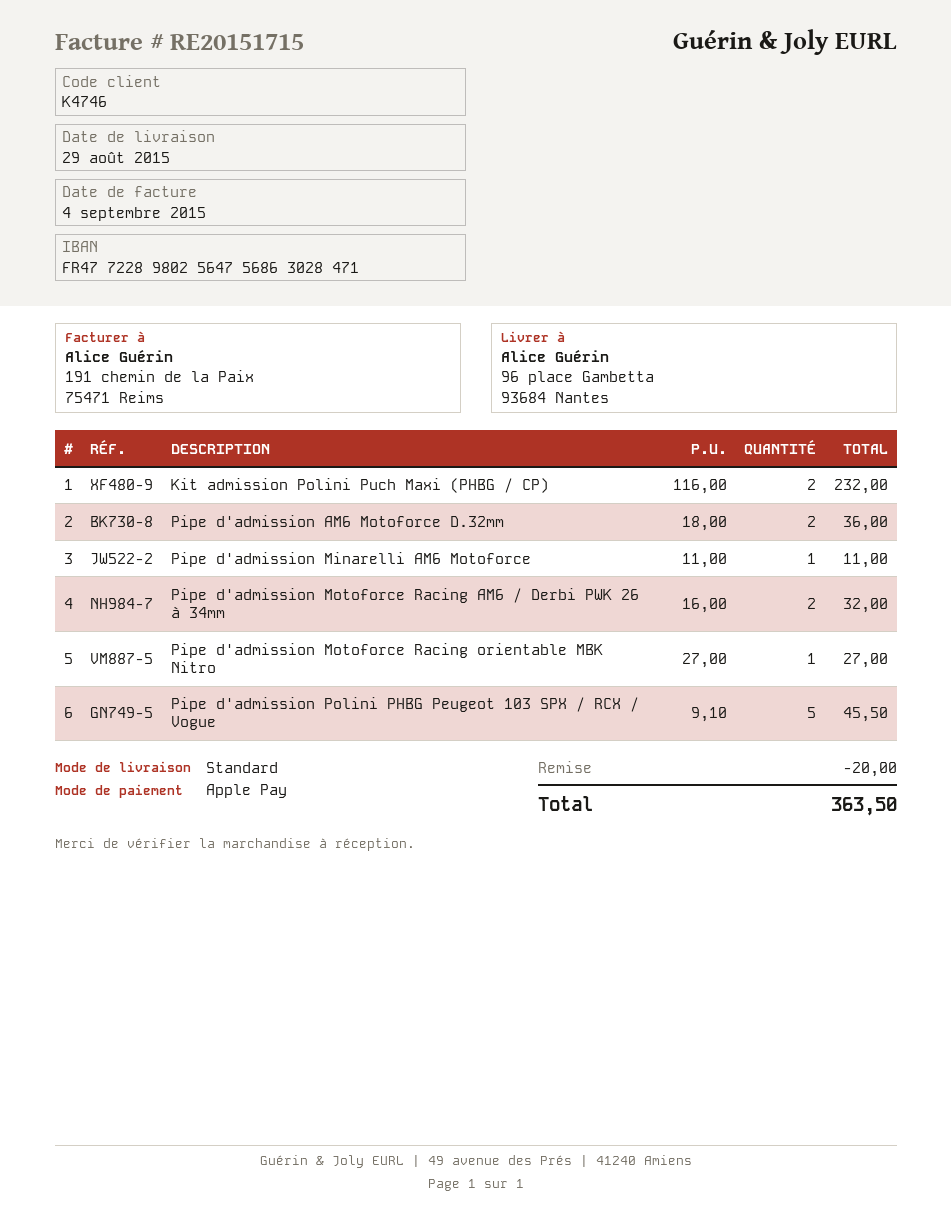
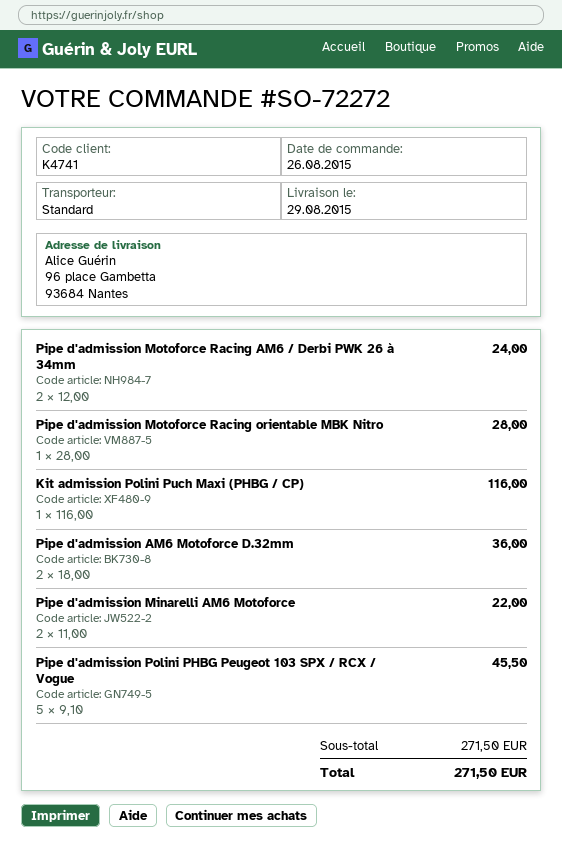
customer number: K4746 -> K4741
Kit admission Polini Puch Maxi (PHBG / CP): 2 x 116.00 = 232.00 -> 1 x 116.00 = 116.00
Pipe d'admission Minarelli AM6 Motoforce: 1 x 11.00 = 11.00 -> 2 x 11.00 = 22.00
Pipe d'admission Motoforce Racing AM6 / Derbi PWK 26 à 34mm: 2 x 16.00 = 32.00 -> 2 x 12.00 = 24.00
Pipe d'admission Motoforce Racing orientable MBK Nitro: 1 x 27.00 = 27.00 -> 1 x 28.00 = 28.00
discount: 20.00 -> none
total: 363.50 -> 271.50

